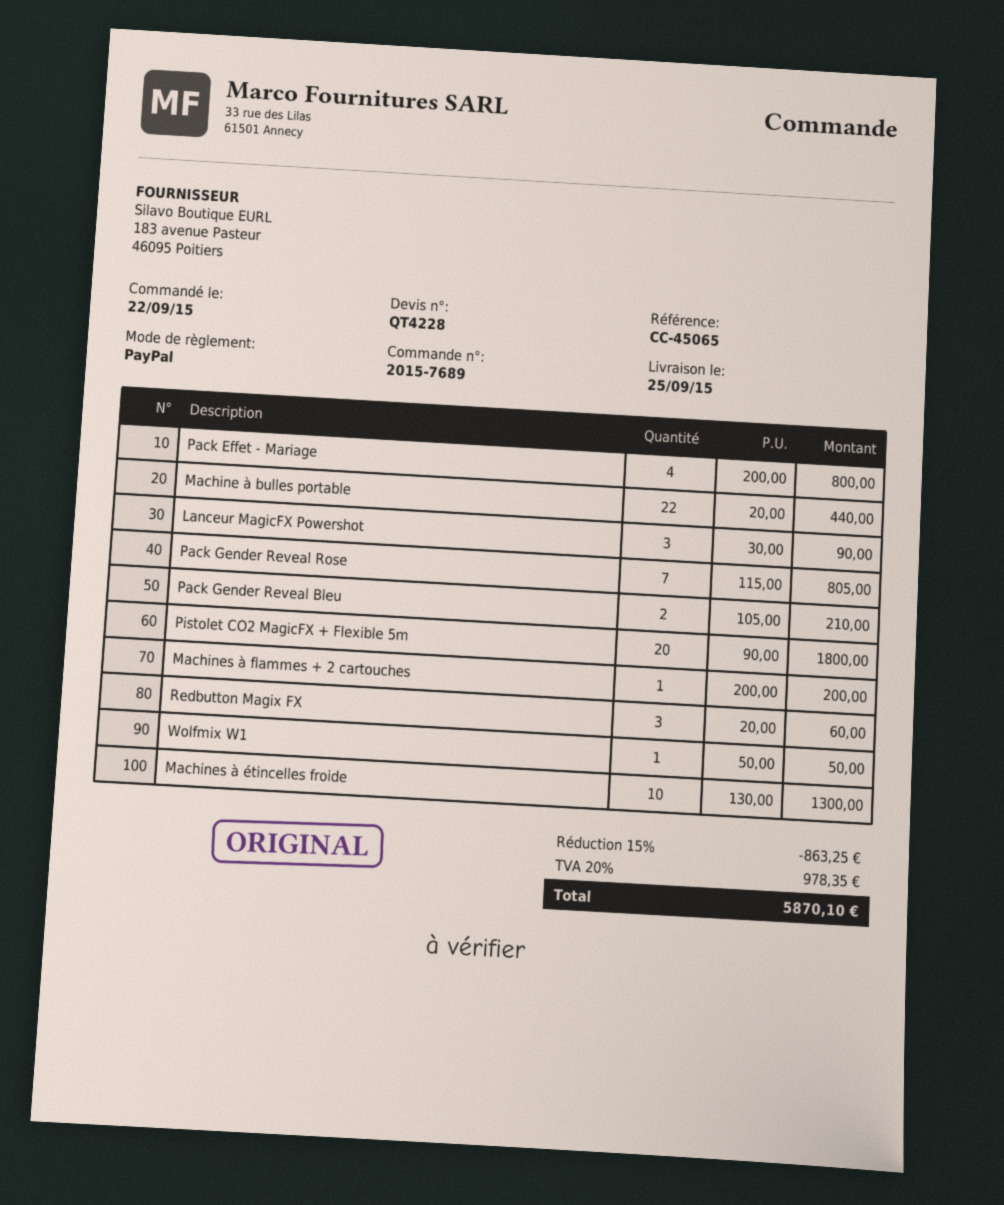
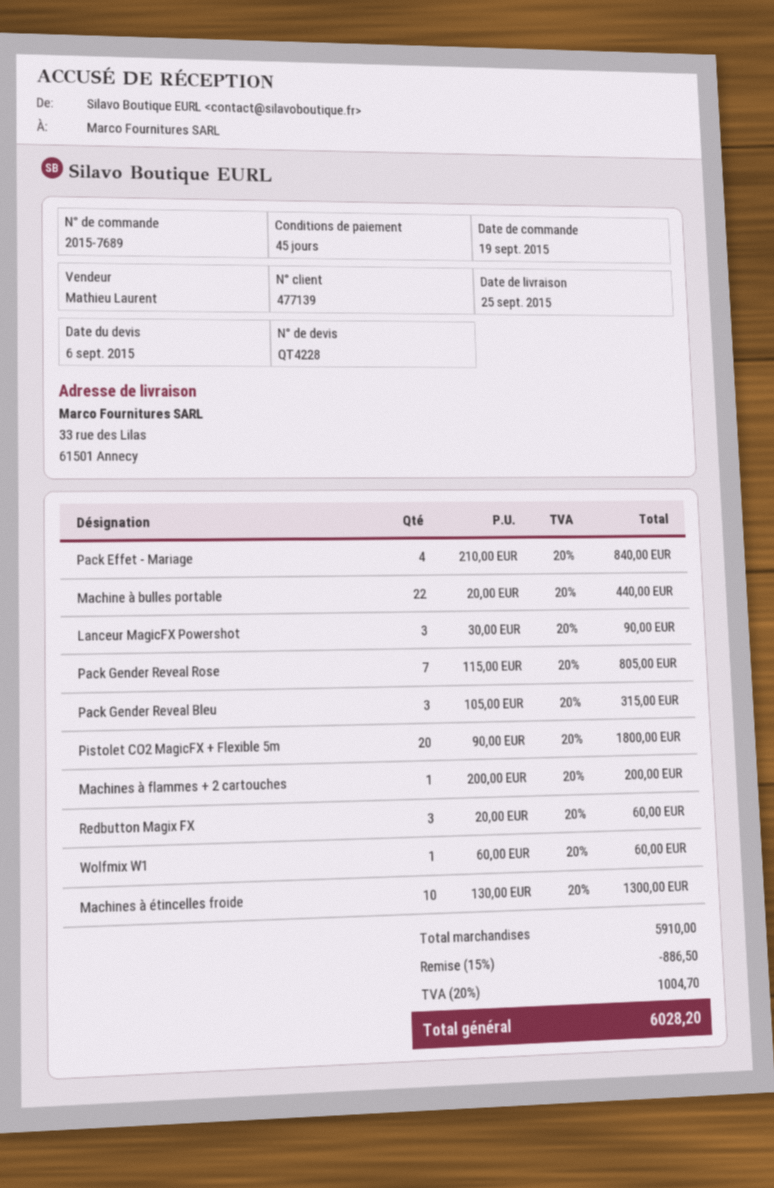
order date: 2015-09-22 -> 2015-09-19
Pack Effet - Mariage: 4 x 200.00 = 800.00 -> 4 x 210.00 = 840.00
Pack Gender Reveal Bleu: 2 x 105.00 = 210.00 -> 3 x 105.00 = 315.00
Wolfmix W1: 1 x 50.00 = 50.00 -> 1 x 60.00 = 60.00
discount: 15% = 863.25 -> 15% = 886.50
tax: 20% = 978.35 -> 20% = 1004.70
total: 5870.10 -> 6028.20

